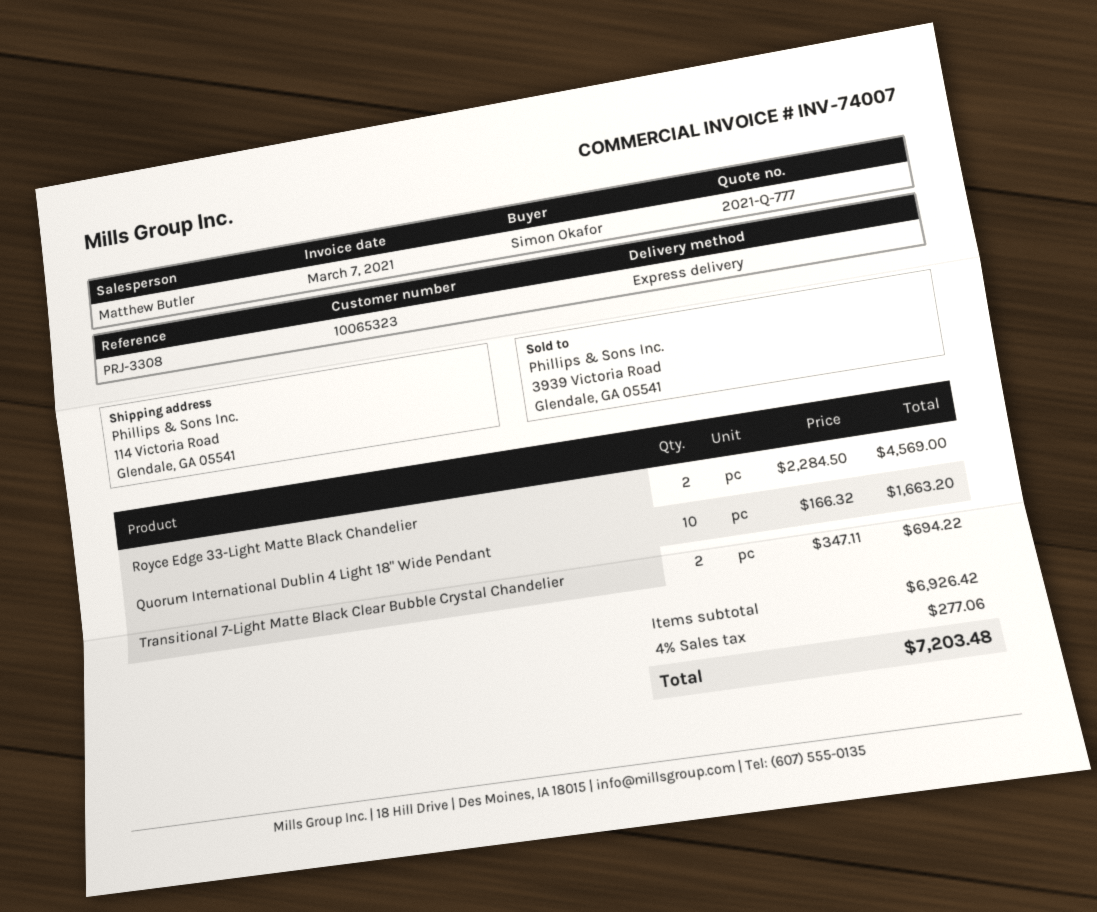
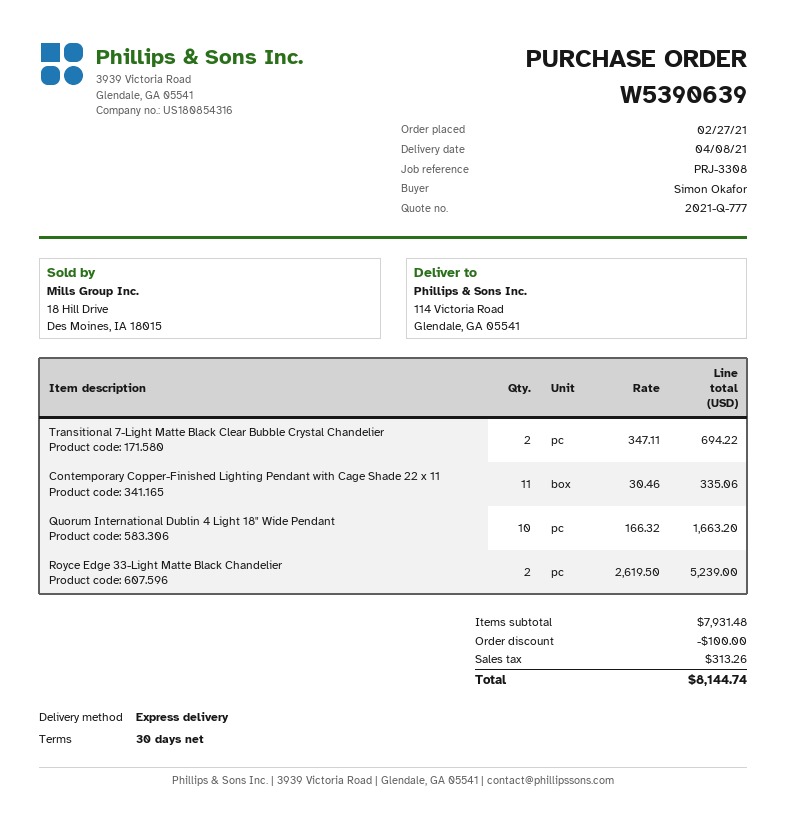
Royce Edge 33-Light Matte Black Chandelier: 2 x 2284.50 = 4569.00 -> 2 x 2619.50 = 5239.00
Contemporary Copper-Finished Lighting Pendant with Cage Shade 22 x 11: none -> 11 x 30.46 = 335.06
subtotal: 6926.42 -> 7931.48
discount: none -> 100.00
tax: 277.06 -> 313.26
total: 7203.48 -> 8144.74

